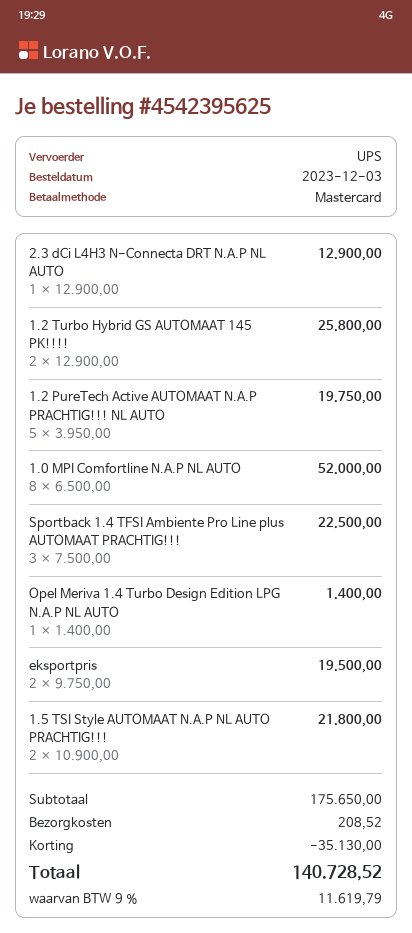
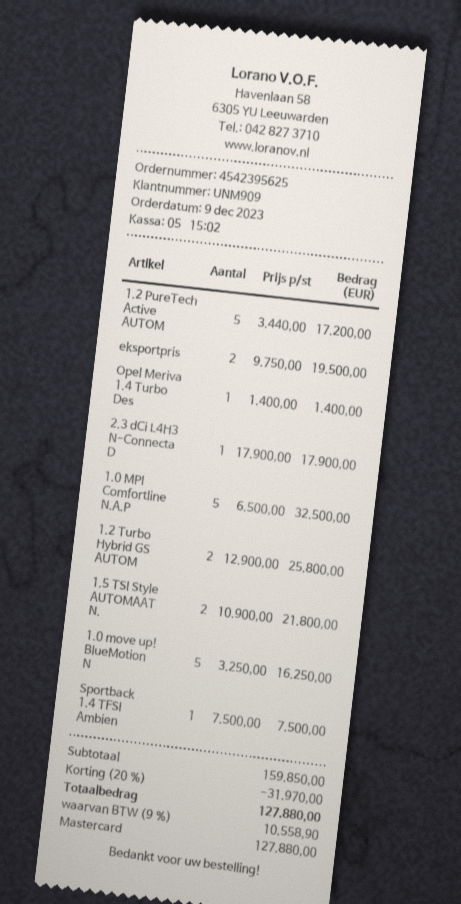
order date: 2023-12-03 -> 2023-12-09
2.3 dCi L4H3 N-Connecta DRT N.A.P NL AUTO: 1 x 12900.00 = 12900.00 -> 1 x 17900.00 = 17900.00
1.2 PureTech Active AUTOMAAT N.A.P PRACHTIG!!! NL AUTO: 5 x 3950.00 = 19750.00 -> 5 x 3440.00 = 17200.00
1.0 MPI Comfortline N.A.P NL AUTO: 8 x 6500.00 = 52000.00 -> 5 x 6500.00 = 32500.00
Sportback 1.4 TFSI Ambiente Pro Line plus AUTOMAAT PRACHTIG!!!: 3 x 7500.00 = 22500.00 -> 1 x 7500.00 = 7500.00
1.0 move up! BlueMotion N: none -> 5 x 3250.00 = 16250.00
subtotal: 175650.00 -> 159850.00
discount: 35130.00 -> 31970.00
shipping: 208.52 -> none
tax: 9% = 11619.79 -> 9% = 10558.90
total: 140728.52 -> 127880.00

